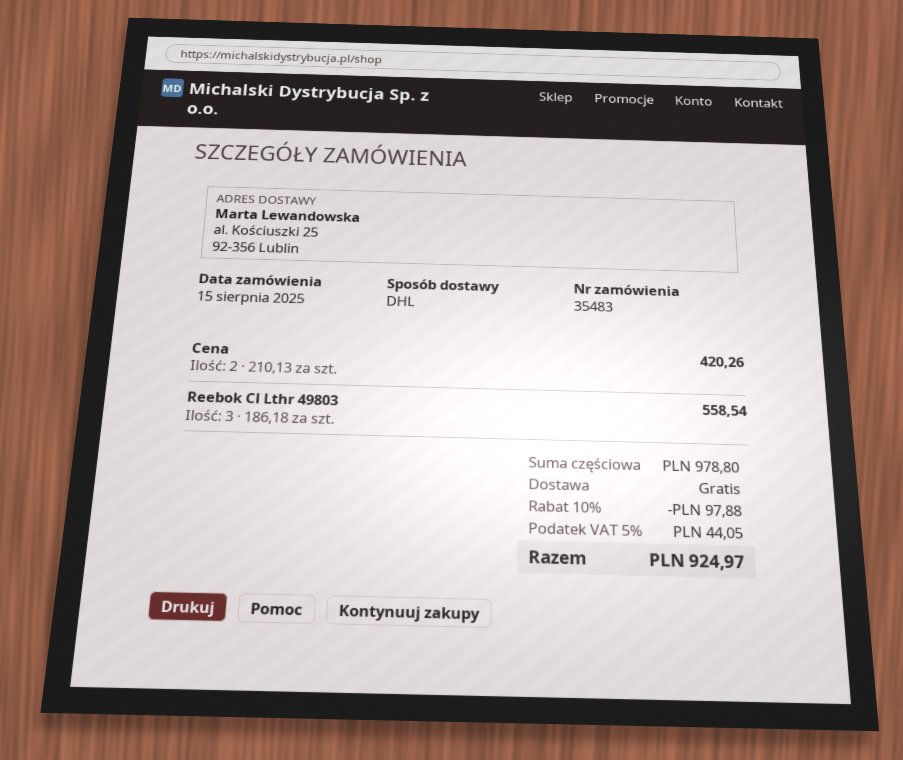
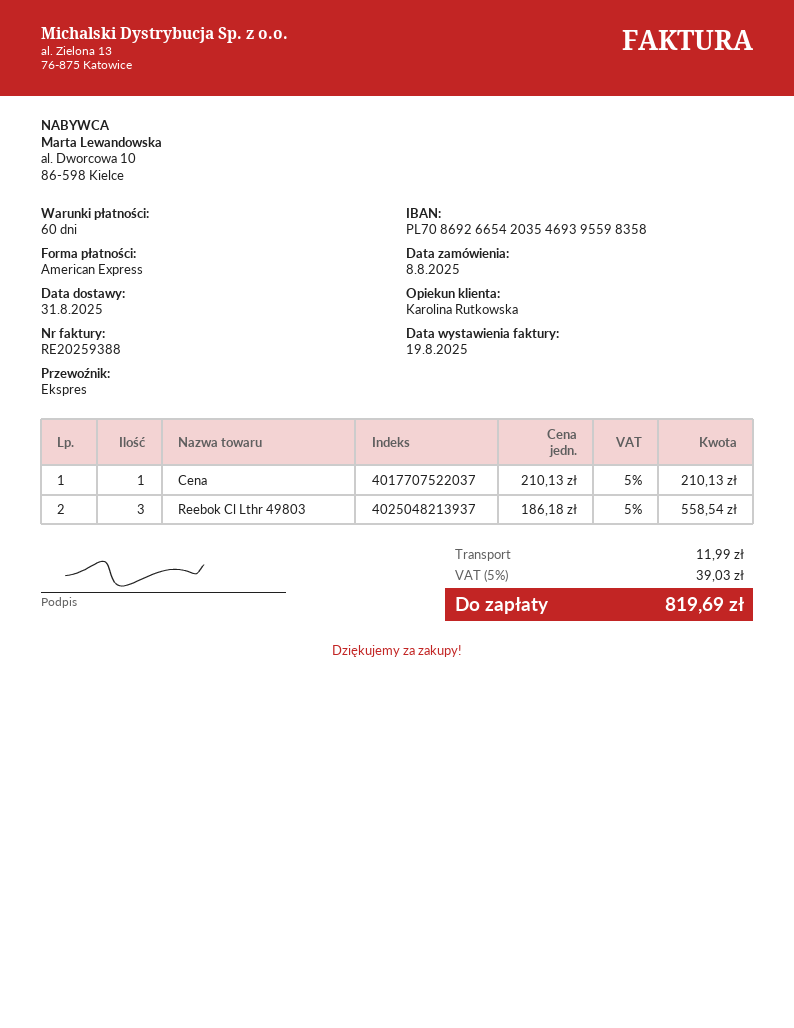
order date: 2025-08-15 -> 2025-08-08
shipping method: DHL -> express
Cena: 2 x 210.13 = 420.26 -> 1 x 210.13 = 210.13
discount: 10% = 97.88 -> none
shipping: 0.00 -> 11.99
tax: 5% = 44.05 -> 5% = 39.03
total: 924.97 -> 819.69

